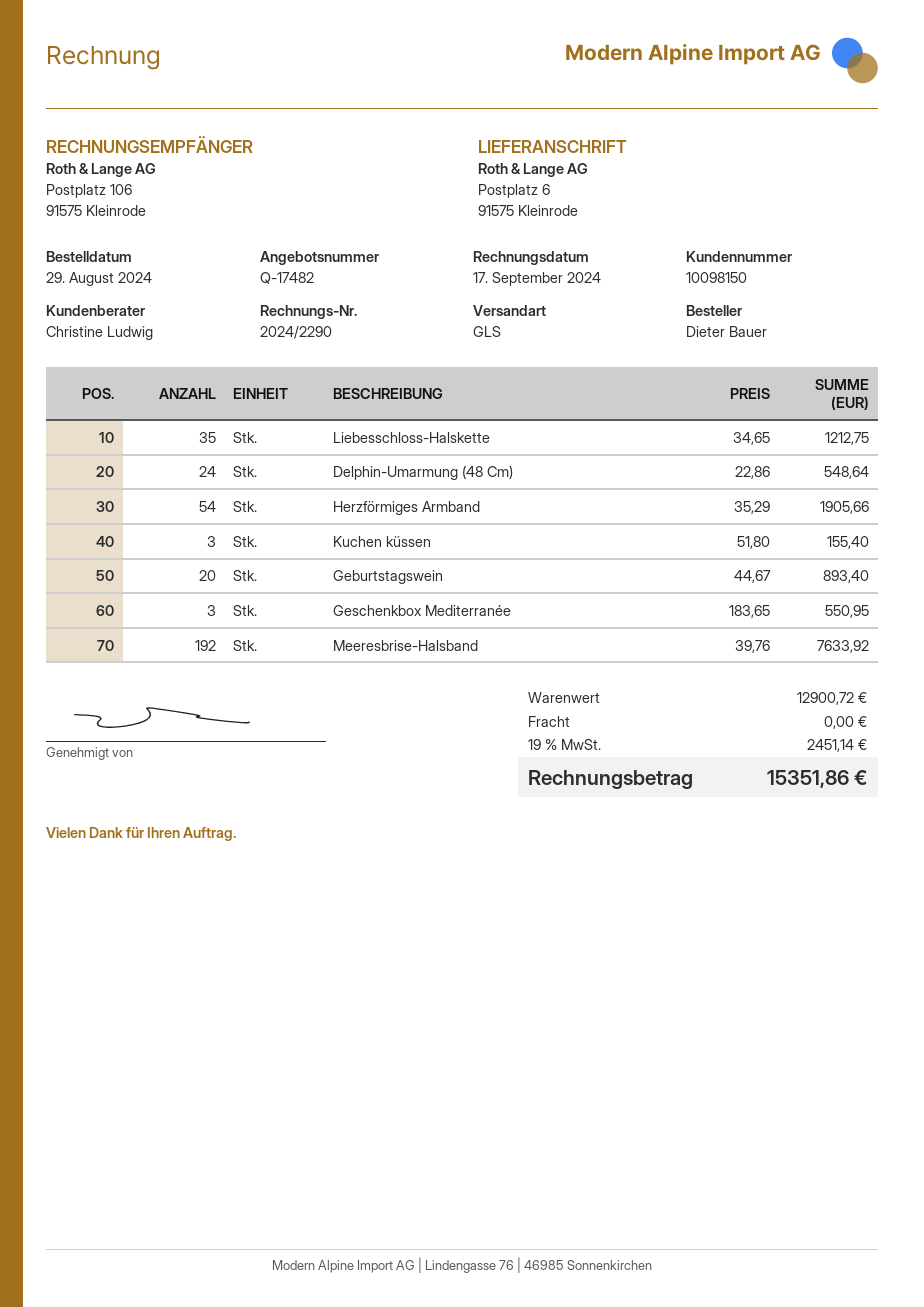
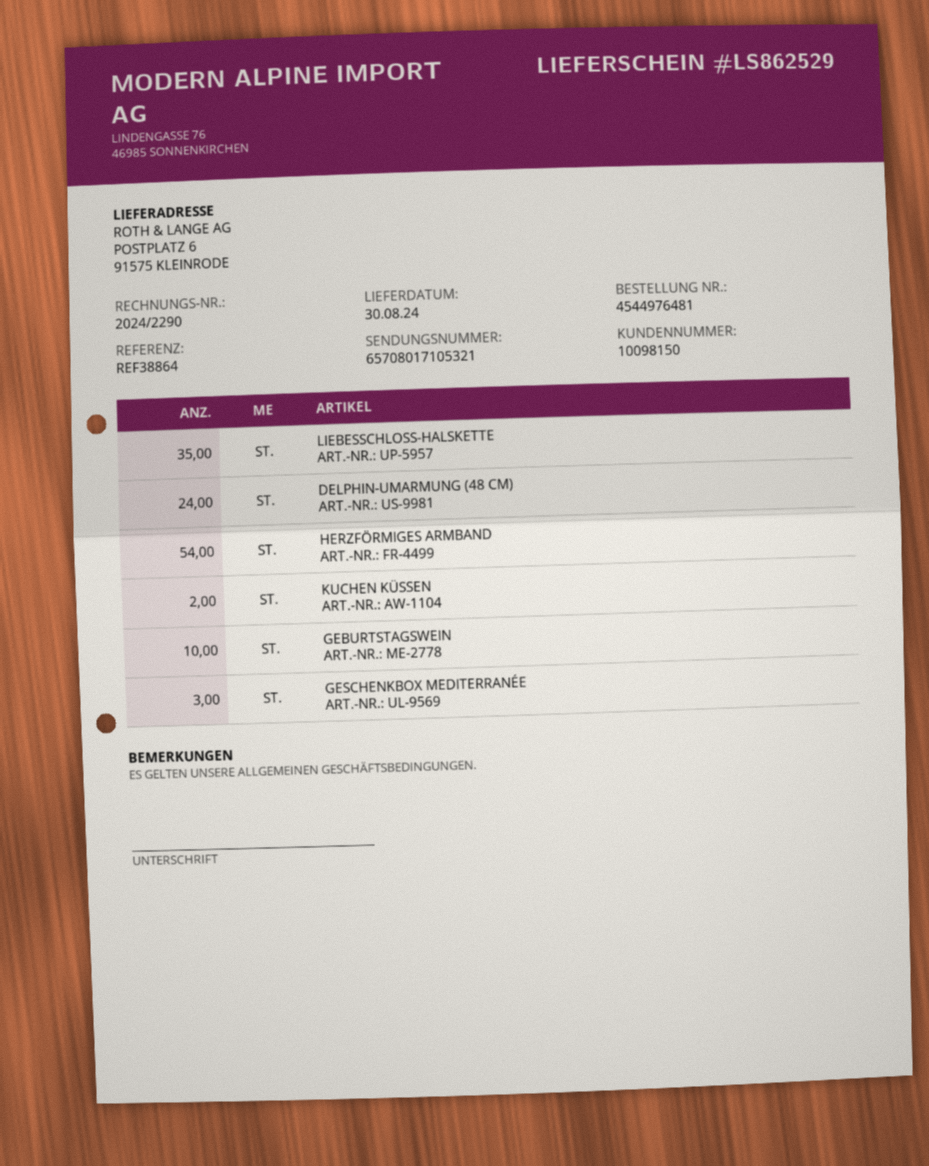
Kuchen küssen: 3 -> 2
Geburtstagswein: 20 -> 10
Meeresbrise-Halsband: 192 -> none

